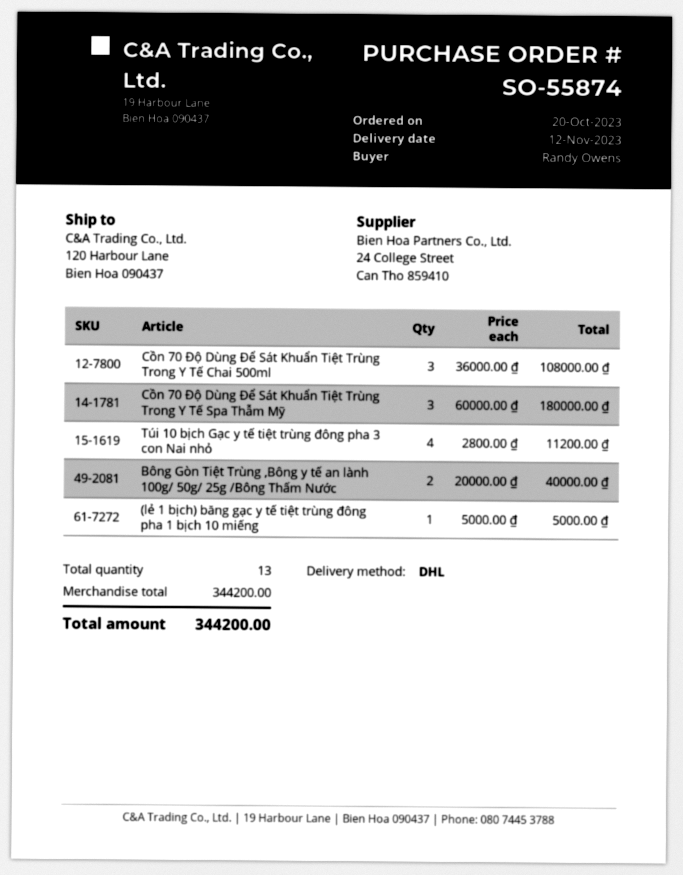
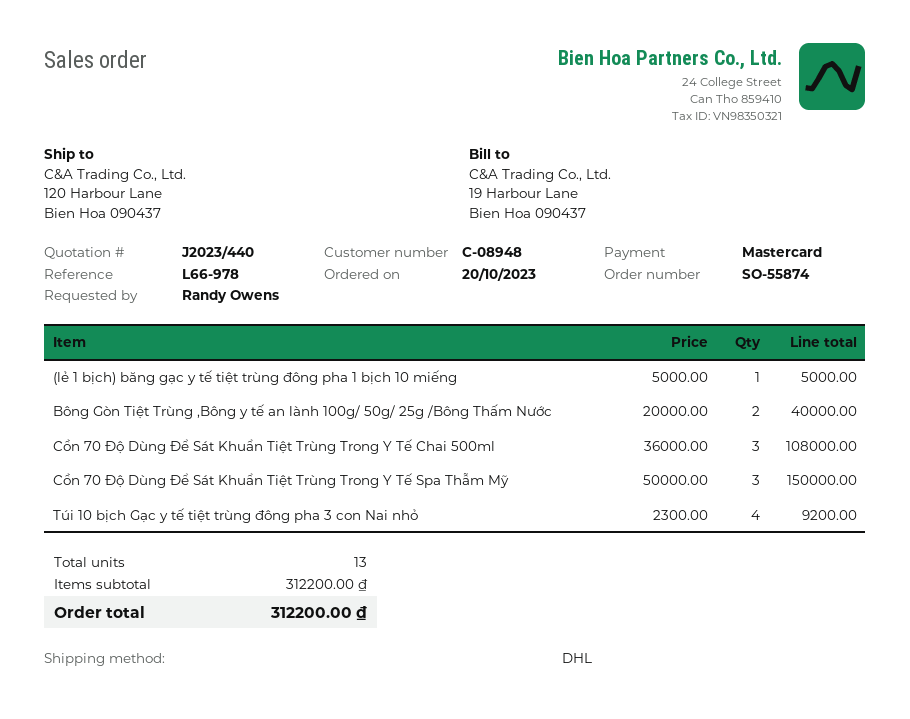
Cồn 70 Độ Dùng Để Sát Khuẩn Tiệt Trùng Trong Y Tế Spa Thẫm Mỹ: 3 x 60000.00 = 180000.00 -> 3 x 50000.00 = 150000.00
Túi 10 bịch Gạc y tế tiệt trùng đông pha 3 con Nai nhỏ: 4 x 2800.00 = 11200.00 -> 4 x 2300.00 = 9200.00
subtotal: 344200.00 -> 312200.00
total: 344200.00 -> 312200.00

